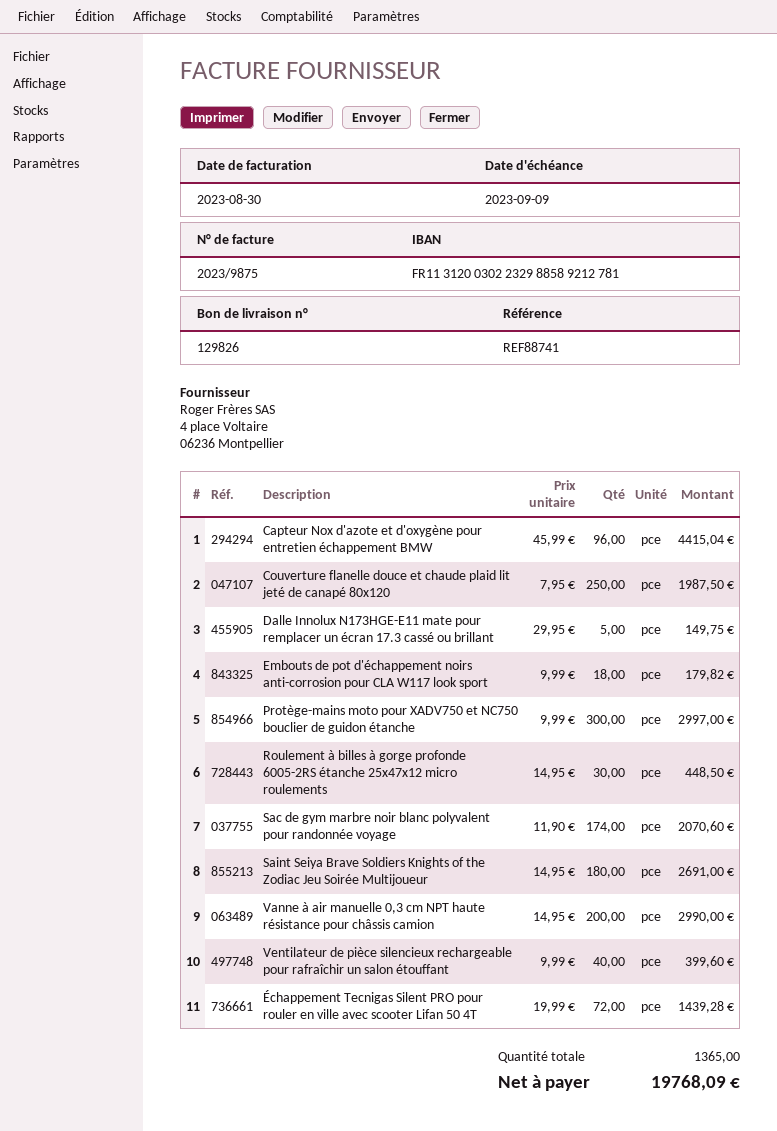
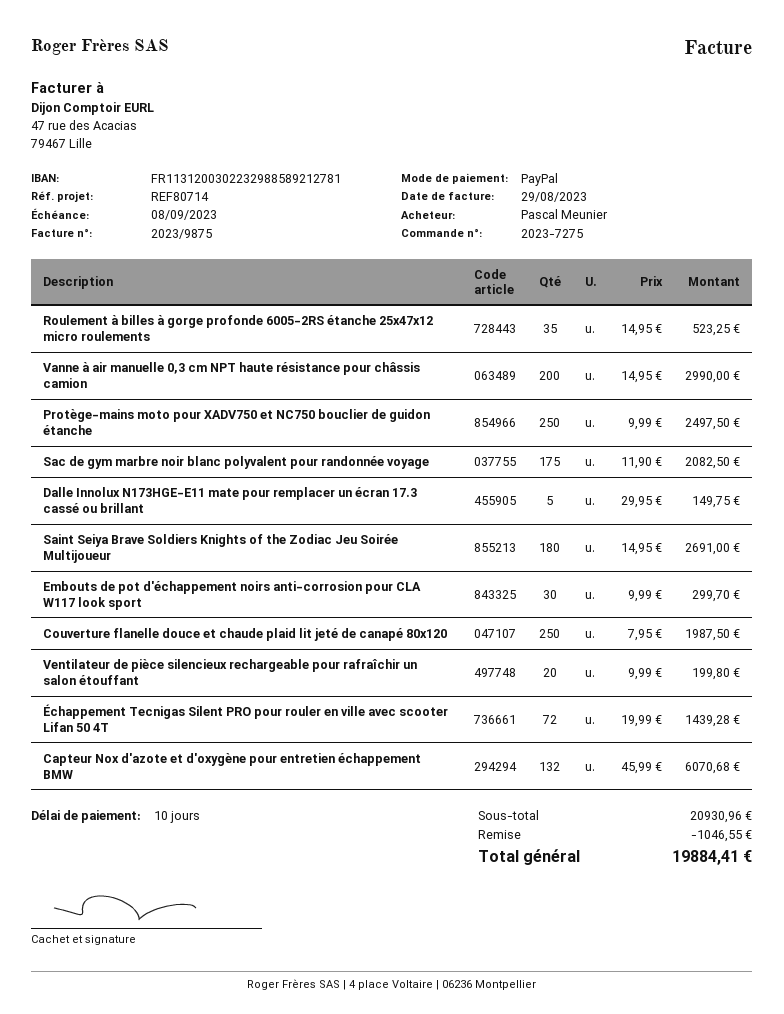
invoice date: 2023-08-30 -> 2023-08-29
due date: 2023-09-09 -> 2023-09-08
reference: REF88741 -> REF80714
Capteur Nox d'azote et d'oxygène pour entretien échappement BMW: 96 x 45.99 = 4415.04 -> 132 x 45.99 = 6070.68
Embouts de pot d'échappement noirs anti-corrosion pour CLA W117 look sport: 18 x 9.99 = 179.82 -> 30 x 9.99 = 299.70
Protège-mains moto pour XADV750 et NC750 bouclier de guidon étanche: 300 x 9.99 = 2997.00 -> 250 x 9.99 = 2497.50
Roulement à billes à gorge profonde 6005-2RS étanche 25x47x12 micro roulements: 30 x 14.95 = 448.50 -> 35 x 14.95 = 523.25
Sac de gym marbre noir blanc polyvalent pour randonnée voyage: 174 x 11.90 = 2070.60 -> 175 x 11.90 = 2082.50
Ventilateur de pièce silencieux rechargeable pour rafraîchir un salon étouffant: 40 x 9.99 = 399.60 -> 20 x 9.99 = 199.80
discount: none -> 1046.55
total: 19768.09 -> 19884.41

